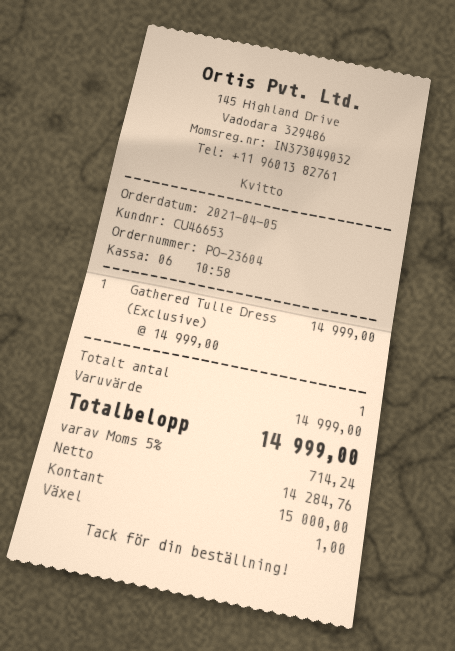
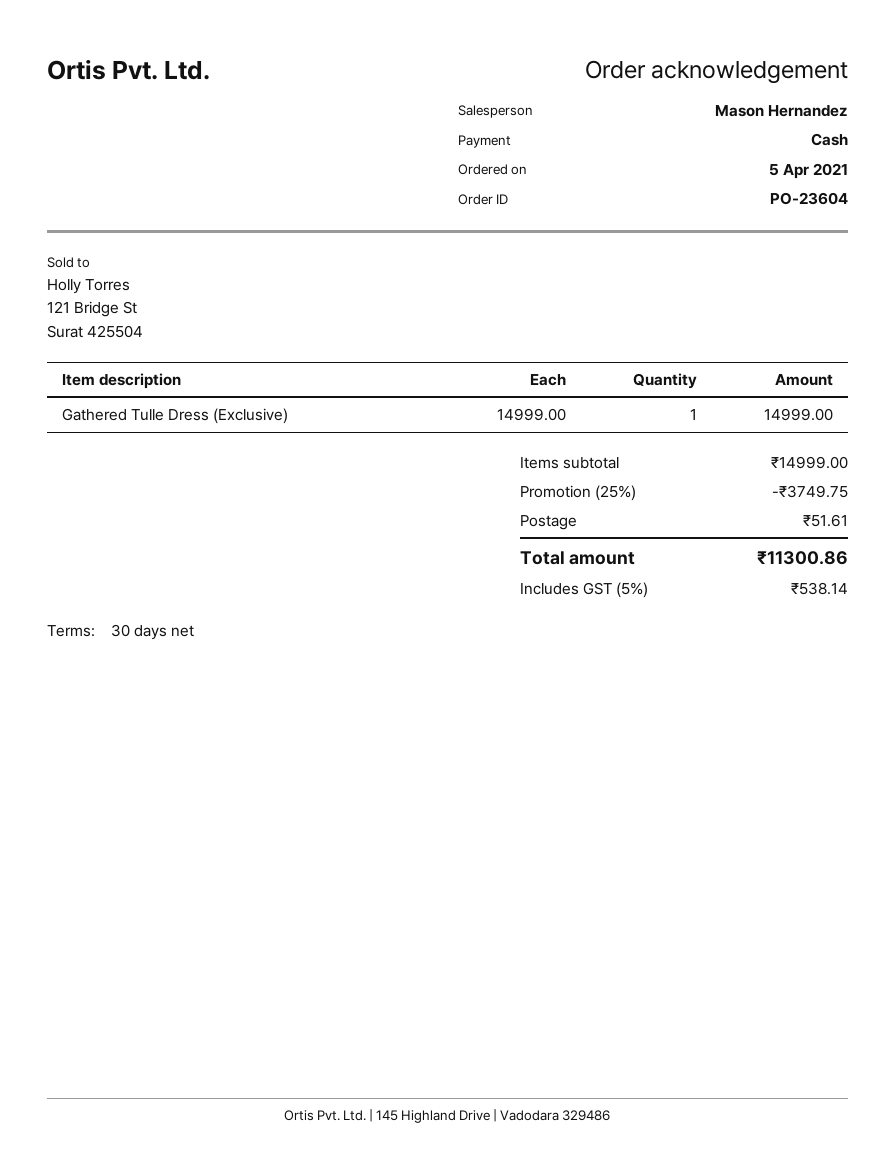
discount: none -> 25% = 3749.75
shipping: none -> 51.61
tax: 5% = 714.24 -> 5% = 538.14
total: 14999.00 -> 11300.86

